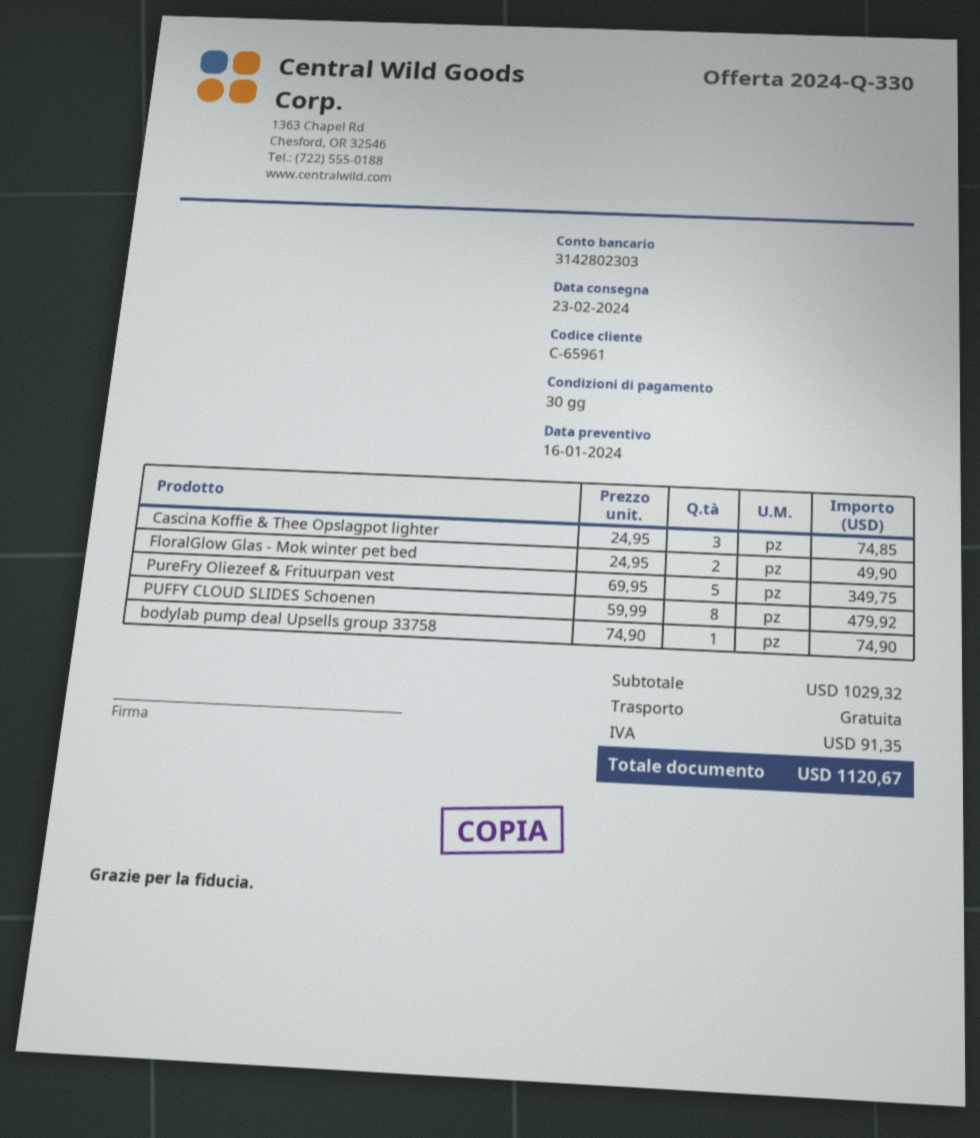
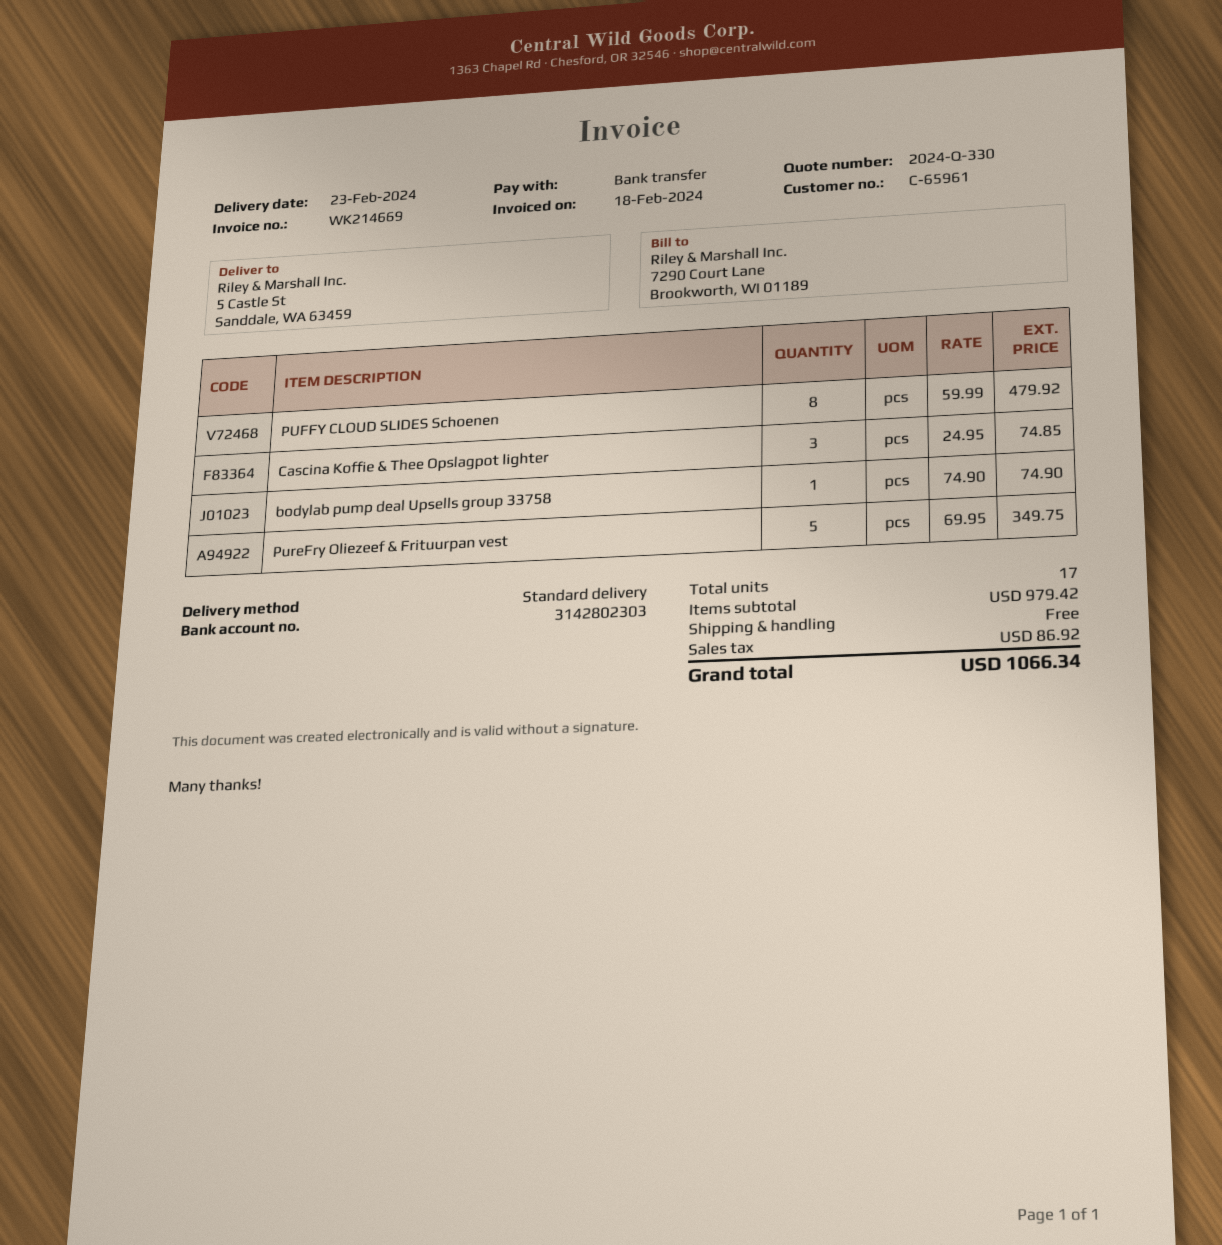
FloralGlow Glas - Mok winter pet bed: 2 x 24.95 = 49.90 -> none
subtotal: 1029.32 -> 979.42
tax: 91.35 -> 86.92
total: 1120.67 -> 1066.34

